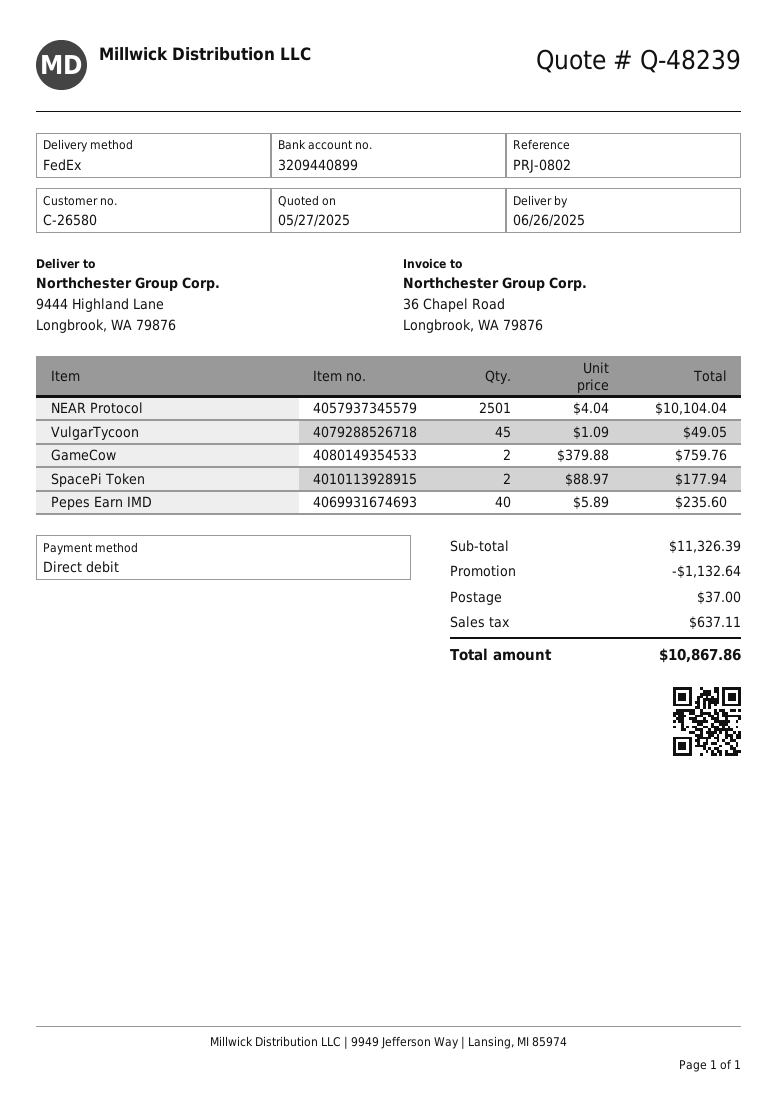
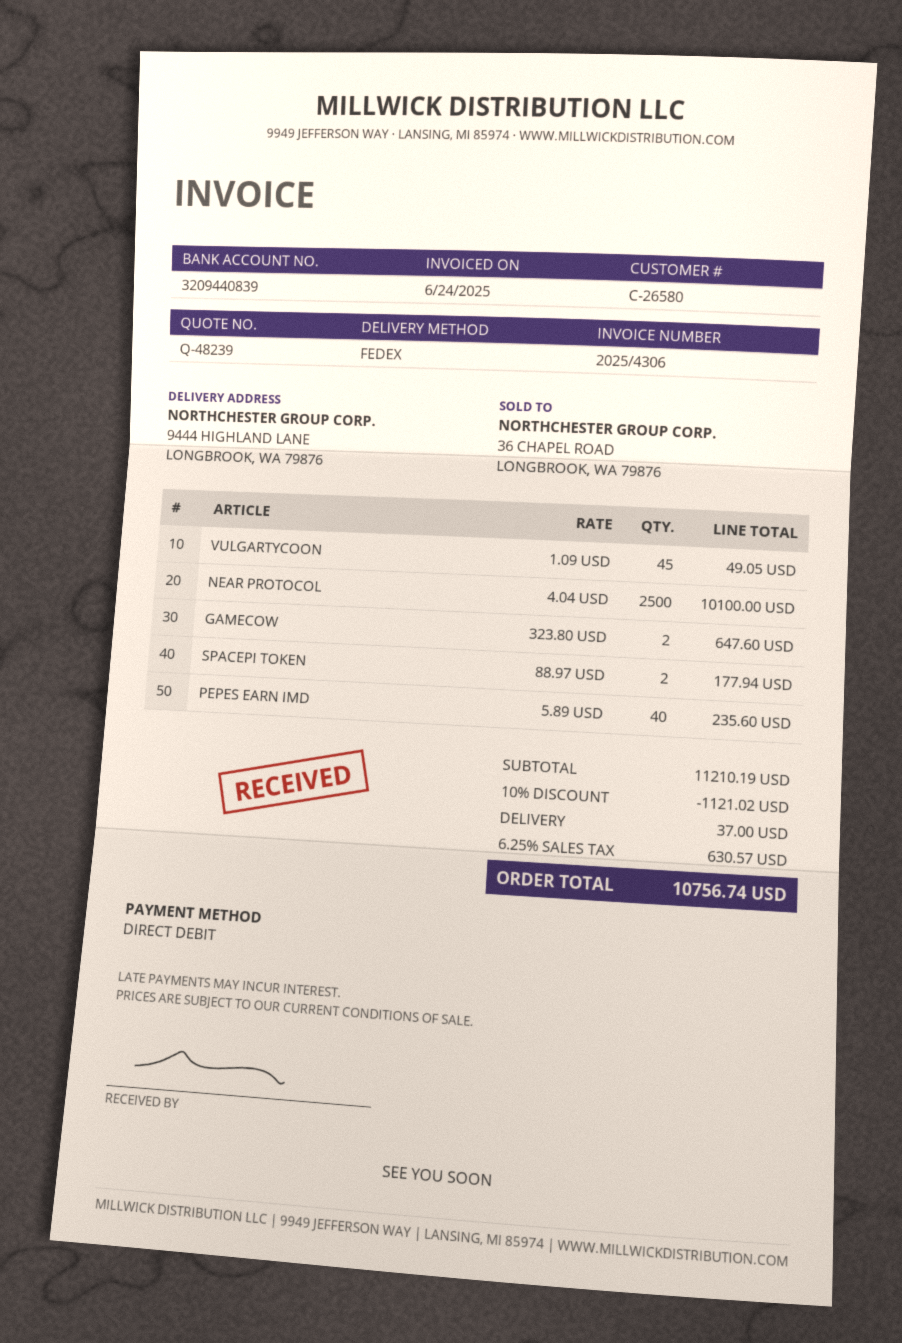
bank account: 3209440899 -> 3209440839
NEAR Protocol: 2501 x 4.04 = 10104.04 -> 2500 x 4.04 = 10100.00
GameCow: 2 x 379.88 = 759.76 -> 2 x 323.80 = 647.60
subtotal: 11326.39 -> 11210.19
discount: 1132.64 -> 1121.02
tax: 637.11 -> 630.57
total: 10867.86 -> 10756.74

